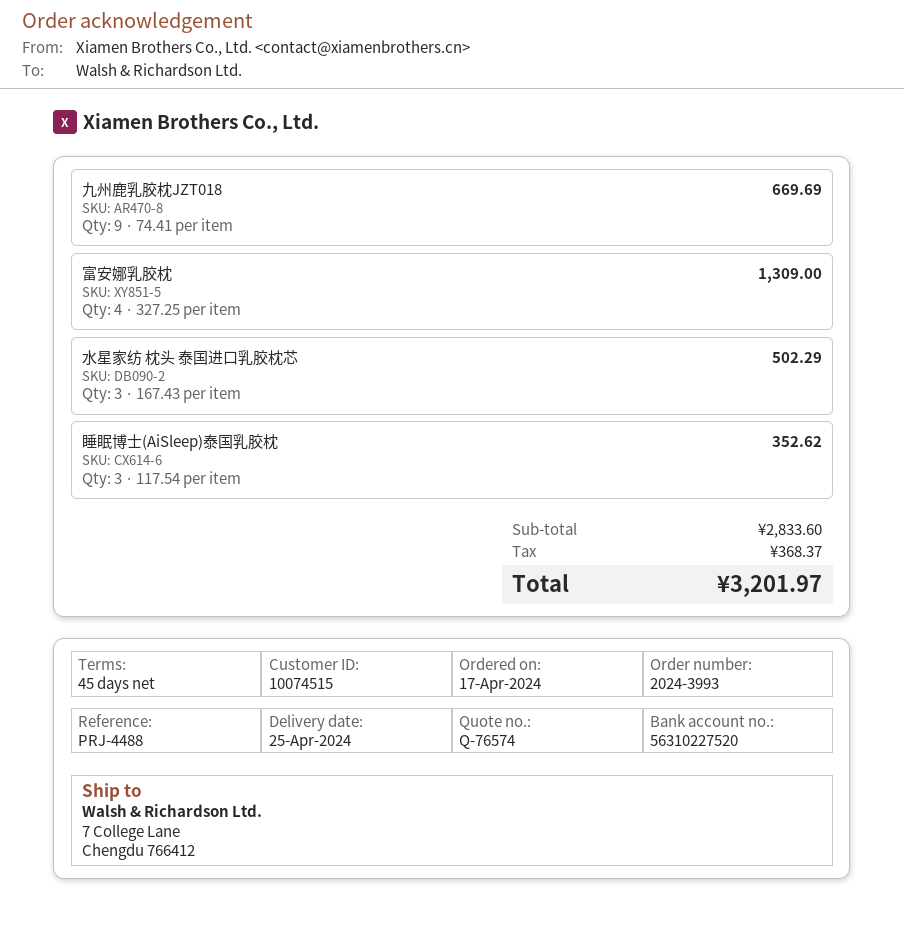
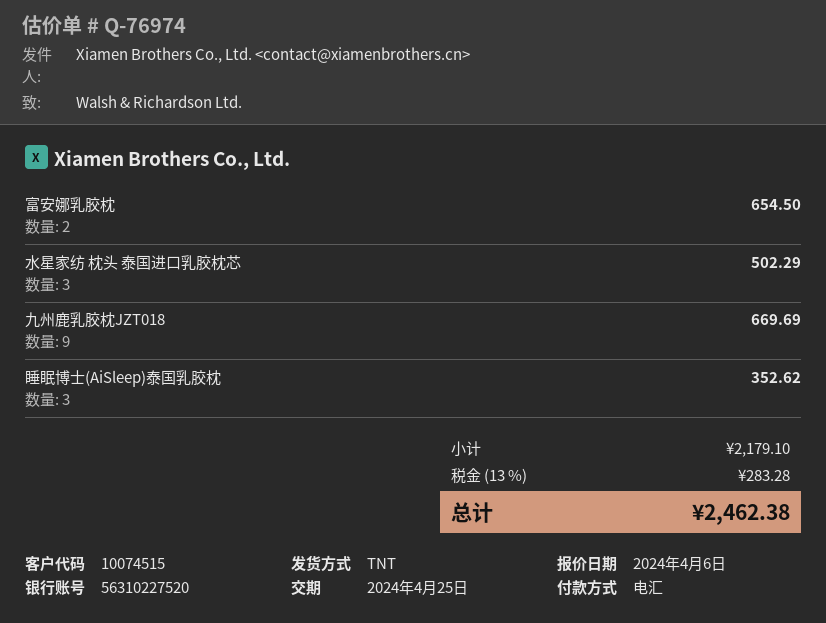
quote number: Q-76574 -> Q-76974
富安娜乳胶枕: 4 for 1309.00 -> 2 for 654.50
subtotal: 2833.60 -> 2179.10
tax: 368.37 -> 283.28
total: 3201.97 -> 2462.38

